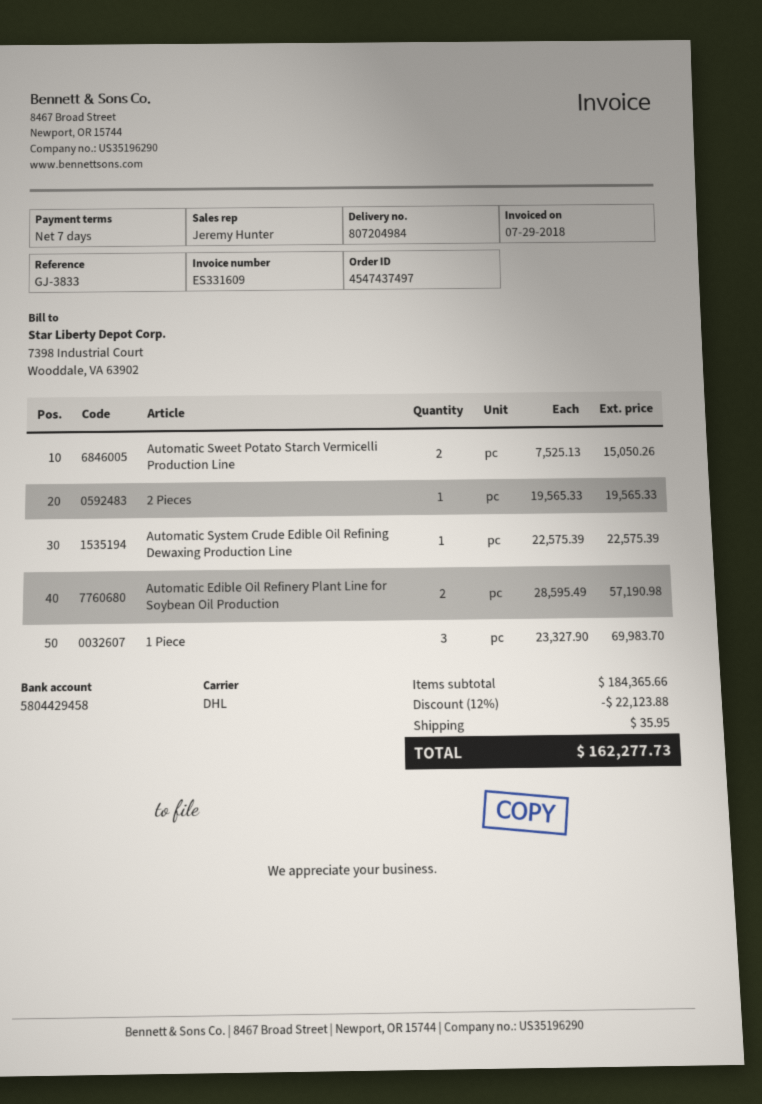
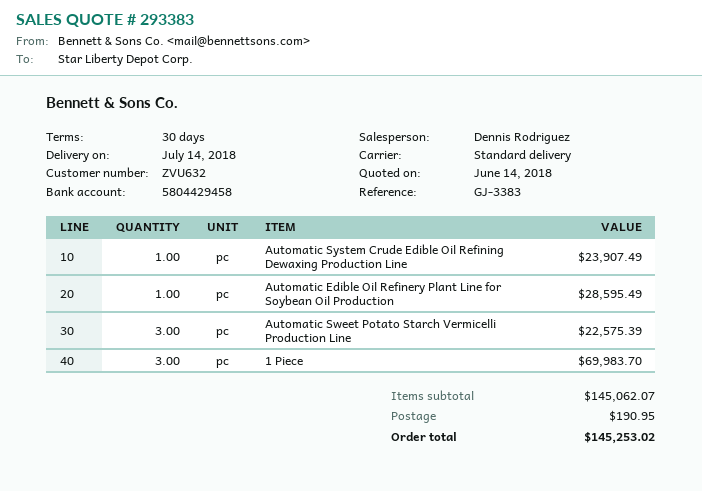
payment terms: 7 days -> 30 days
reference: GJ-3833 -> GJ-3383
sales rep: Jeremy Hunter -> Dennis Rodriguez
shipping method: DHL -> standard
Automatic Sweet Potato Starch Vermicelli Production Line: 2 for 15050.26 -> 3 for 22575.39
2 Pieces: 1 for 19565.33 -> none
Automatic System Crude Edible Oil Refining Dewaxing Production Line: 1 for 22575.39 -> 1 for 23907.49
Automatic Edible Oil Refinery Plant Line for Soybean Oil Production: 2 for 57190.98 -> 1 for 28595.49
subtotal: 184365.66 -> 145062.07
discount: 12% = 22123.88 -> none
shipping: 35.95 -> 190.95
total: 162277.73 -> 145253.02

